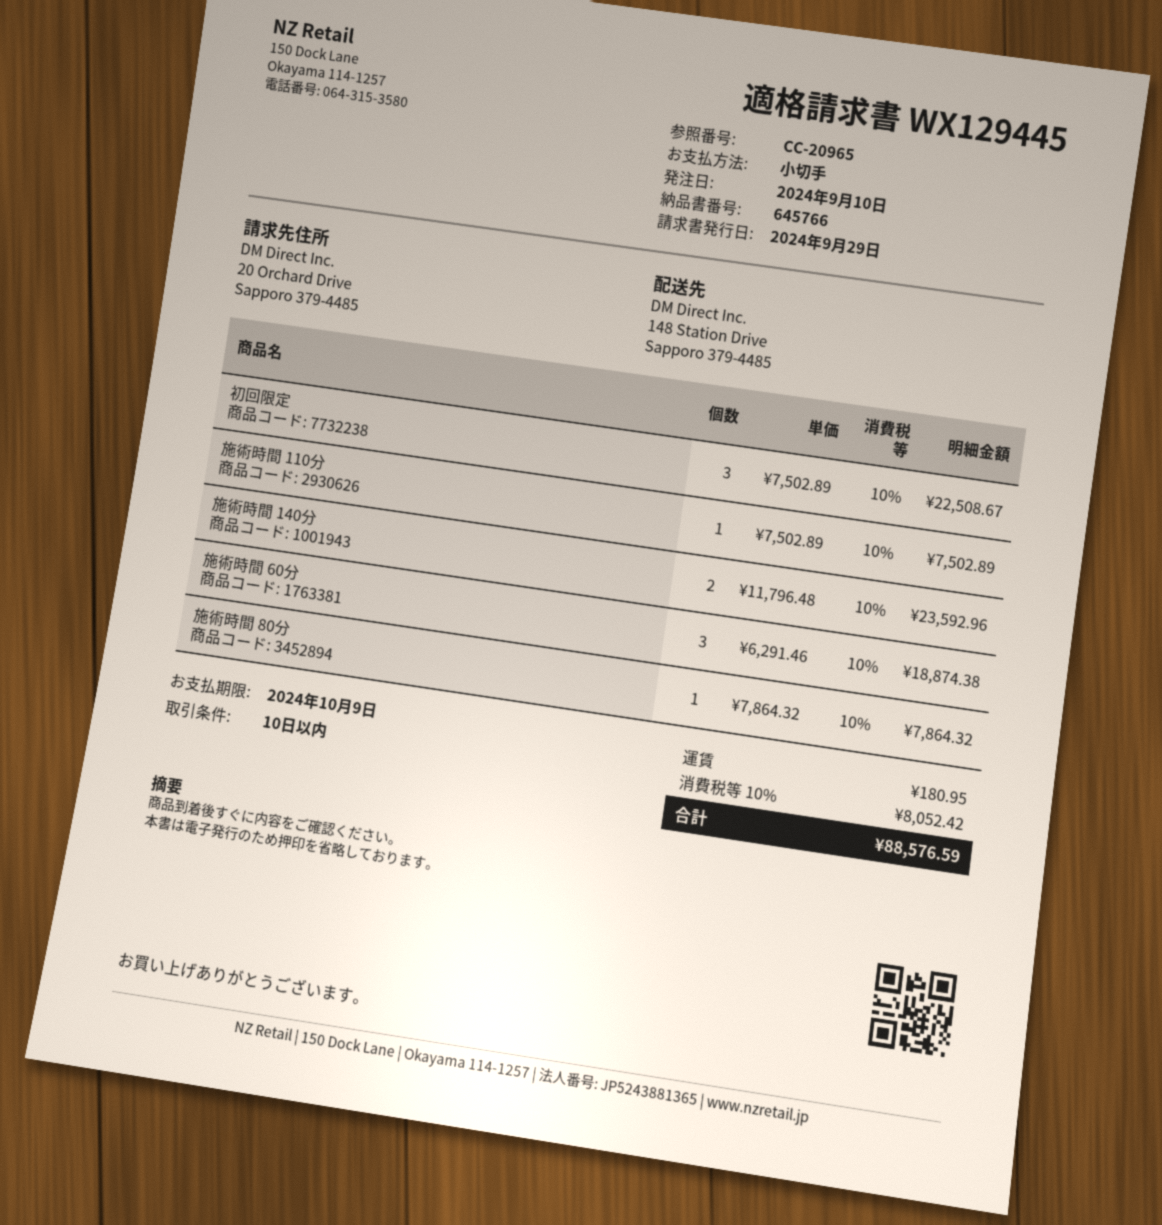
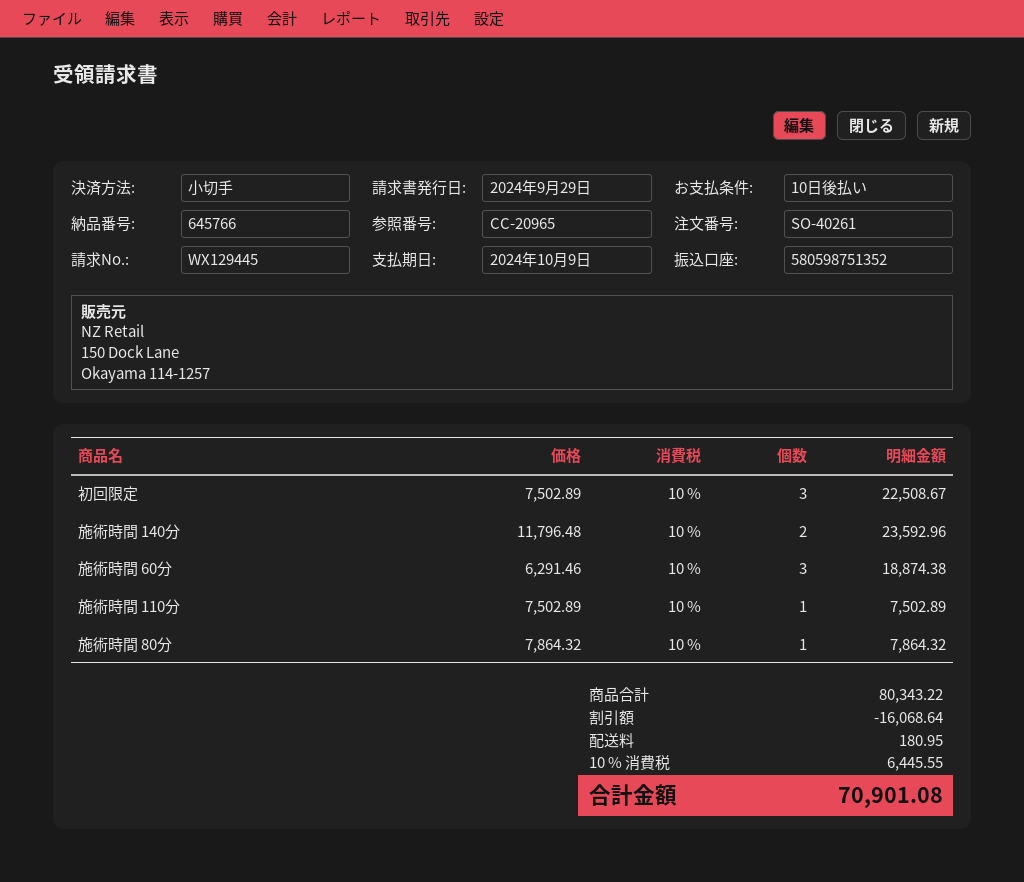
discount: none -> 16068.64
tax: 10% = 8052.42 -> 10% = 6445.55
total: 88576.59 -> 70901.08

